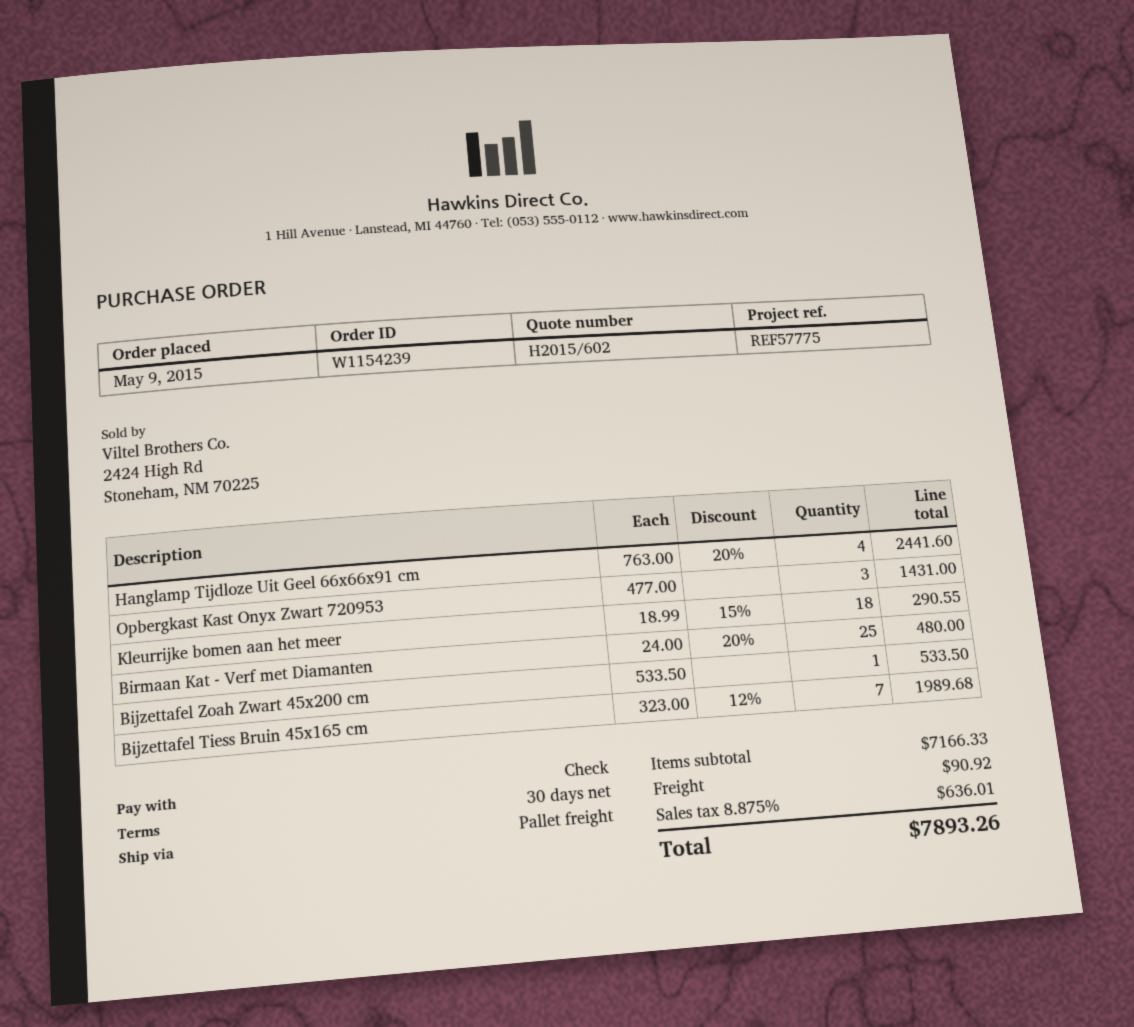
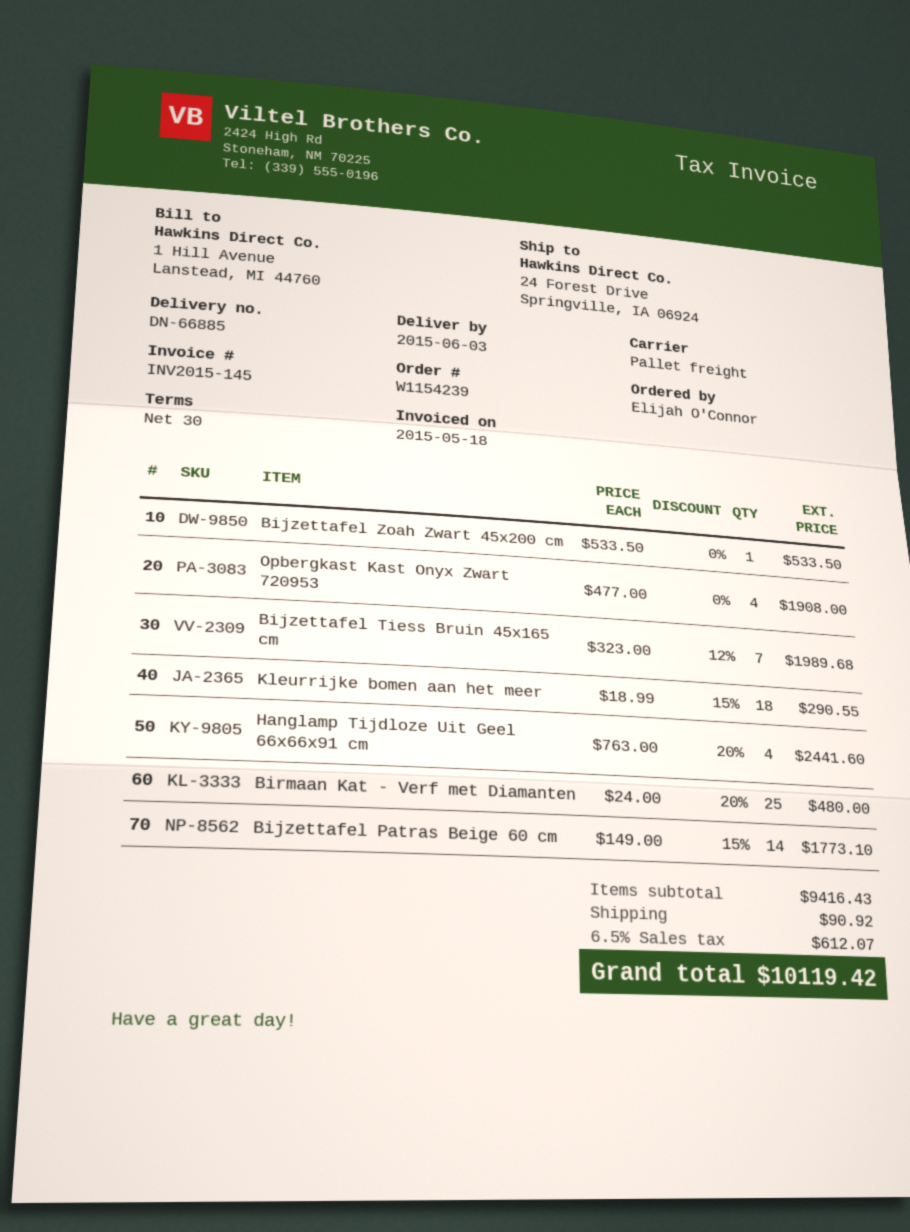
Opbergkast Kast Onyx Zwart 720953: 3 x 477.00 = 1431.00 -> 4 x 477.00 = 1908.00
Bijzettafel Patras Beige 60 cm: none -> 14 x 149.00 - 15% = 1773.10
subtotal: 7166.33 -> 9416.43
tax: 8.875% = 636.01 -> 6.5% = 612.07
total: 7893.26 -> 10119.42

